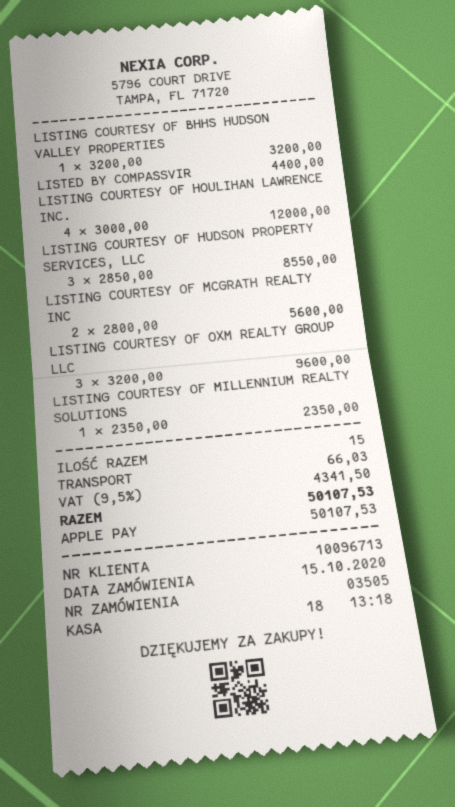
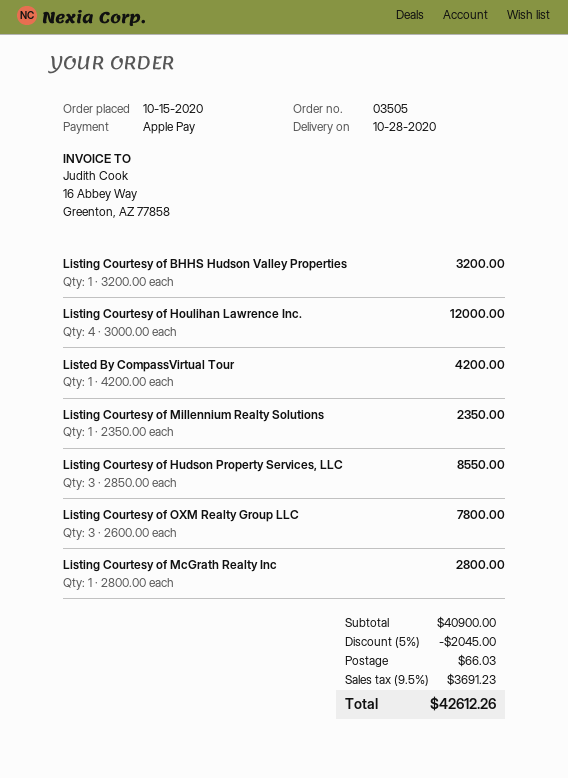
LISTED BY COMPASSVIR: 1 x 4400.00 = 4400.00 -> 1 x 4200.00 = 4200.00
LISTING COURTESY OF MCGRATH REALTY INC: 2 x 2800.00 = 5600.00 -> 1 x 2800.00 = 2800.00
LISTING COURTESY OF OXM REALTY GROUP LLC: 3 x 3200.00 = 9600.00 -> 3 x 2600.00 = 7800.00
discount: none -> 5% = 2045.00
tax: 9.5% = 4341.50 -> 9.5% = 3691.23
total: 50107.53 -> 42612.26

